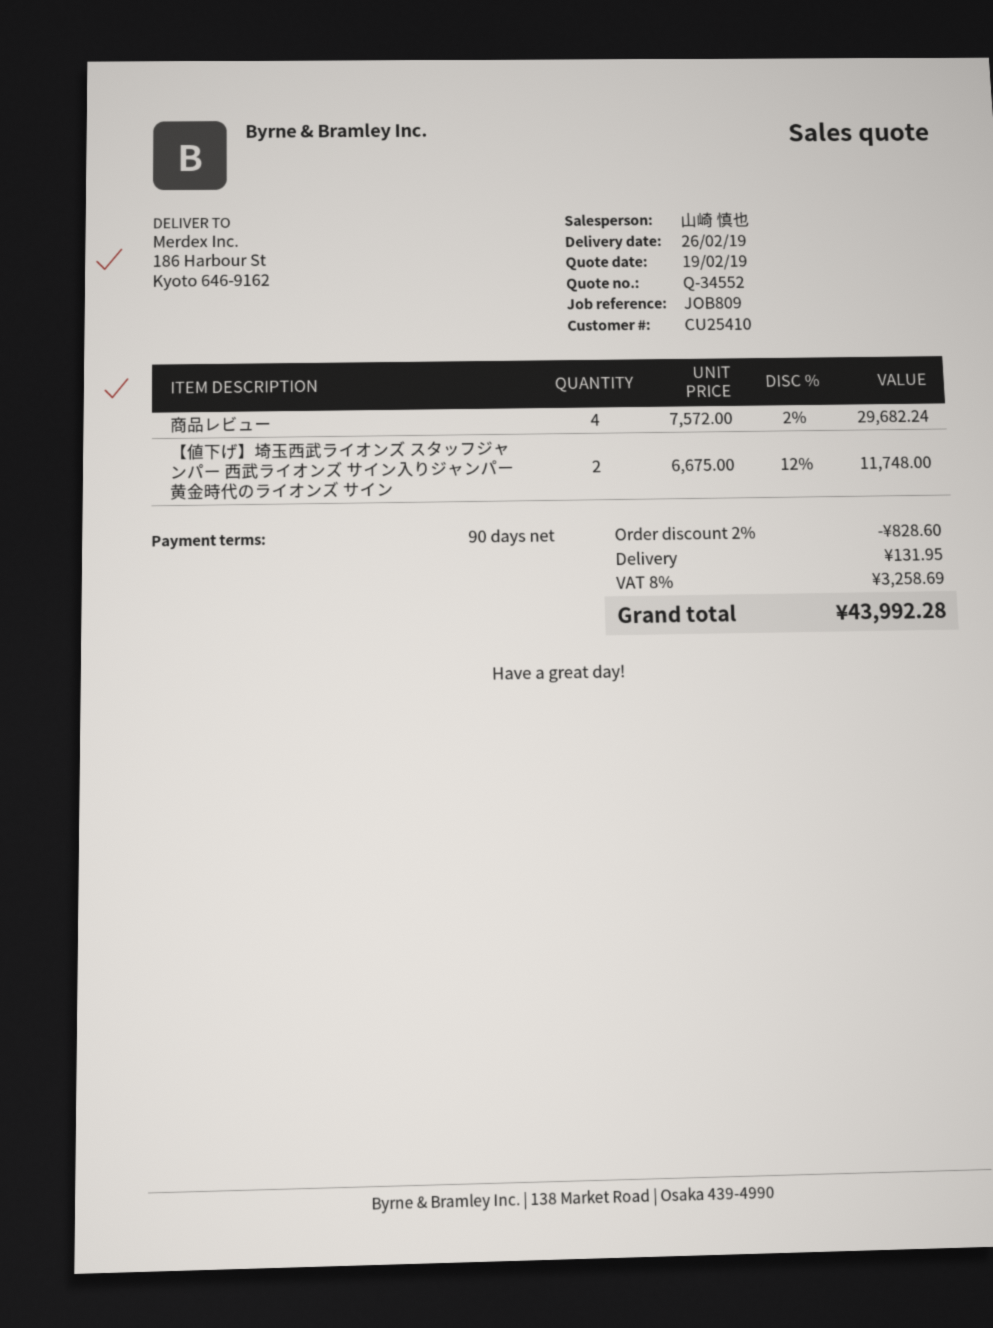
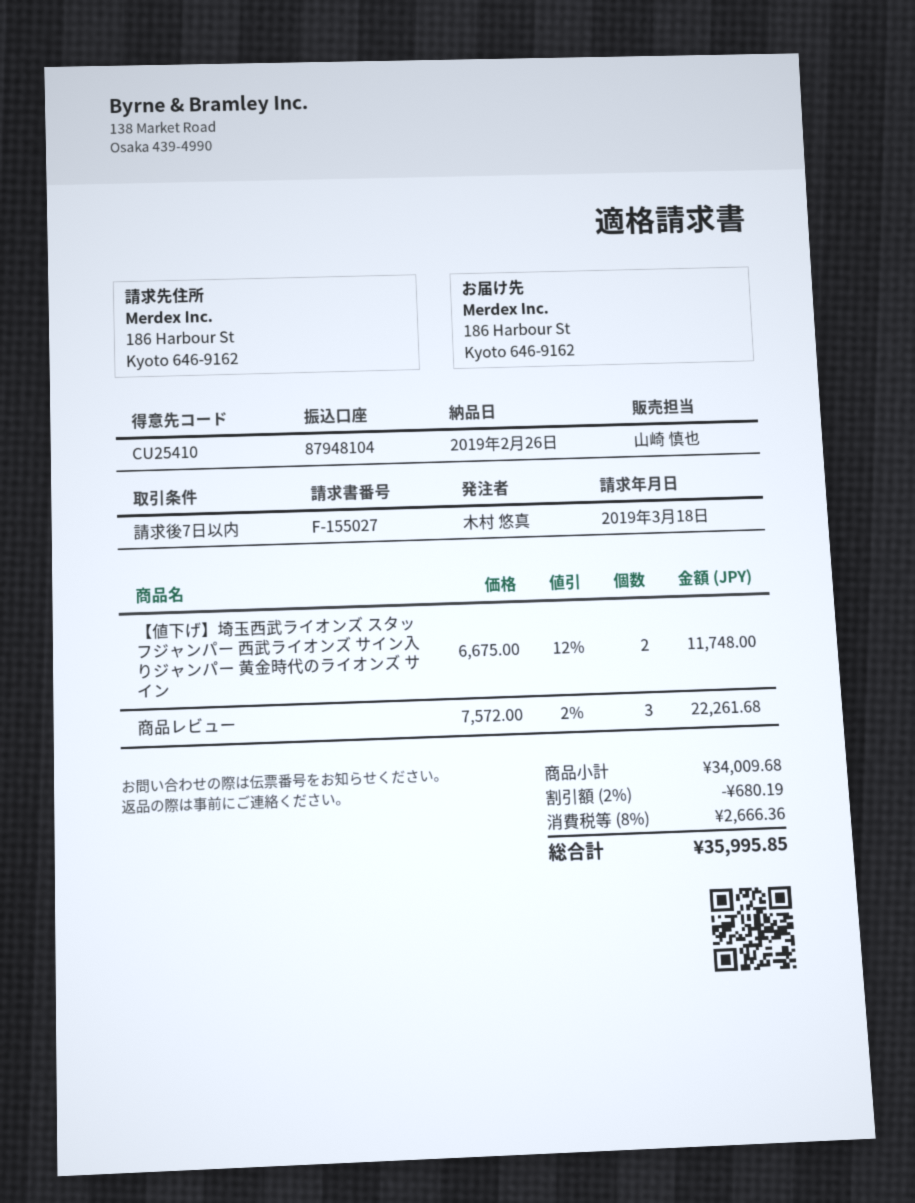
payment terms: 90 days -> 7 days
商品レビュー: 4 x 7572.00 - 2% = 29682.24 -> 3 x 7572.00 - 2% = 22261.68
discount: 2% = 828.60 -> 2% = 680.19
shipping: 131.95 -> none
tax: 8% = 3258.69 -> 8% = 2666.36
total: 43992.28 -> 35995.85

